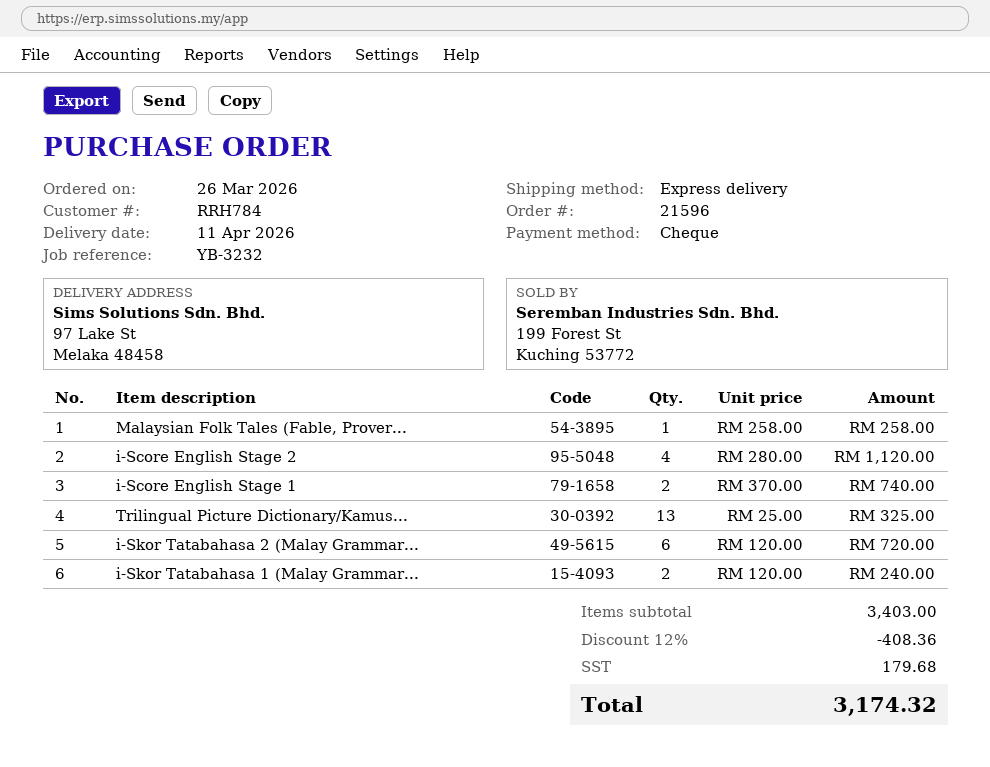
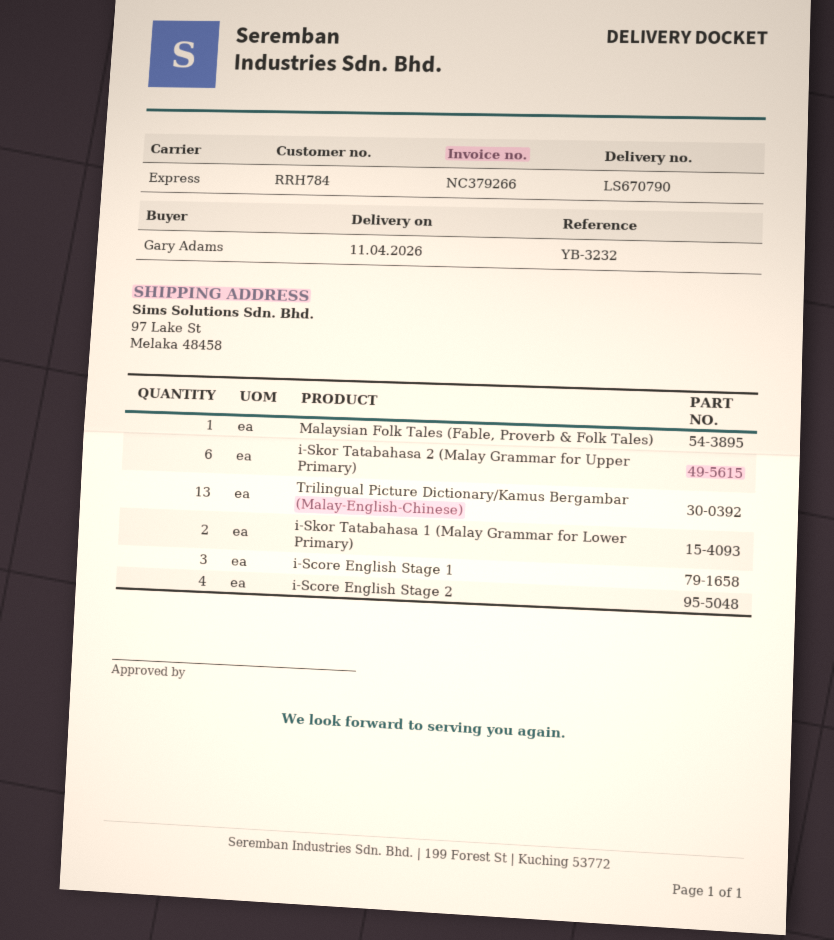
i-Score English Stage 1: 2 -> 3

